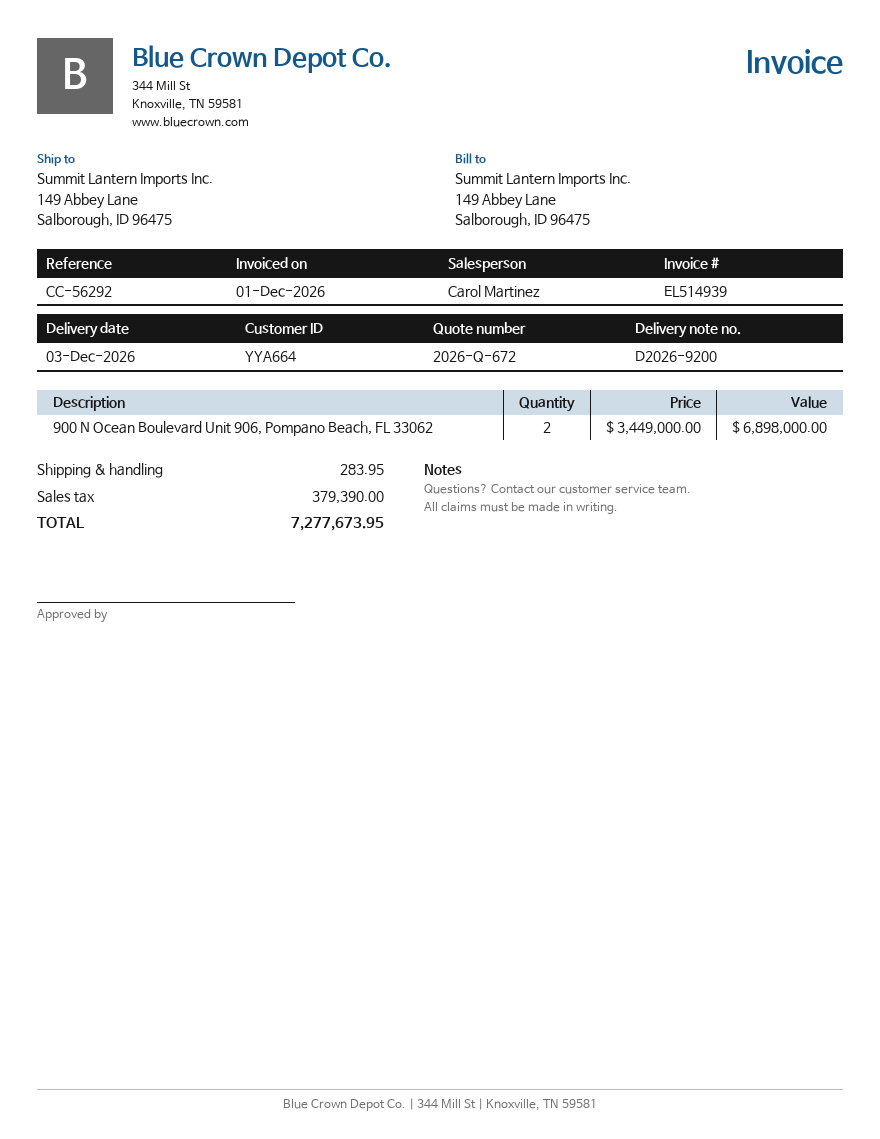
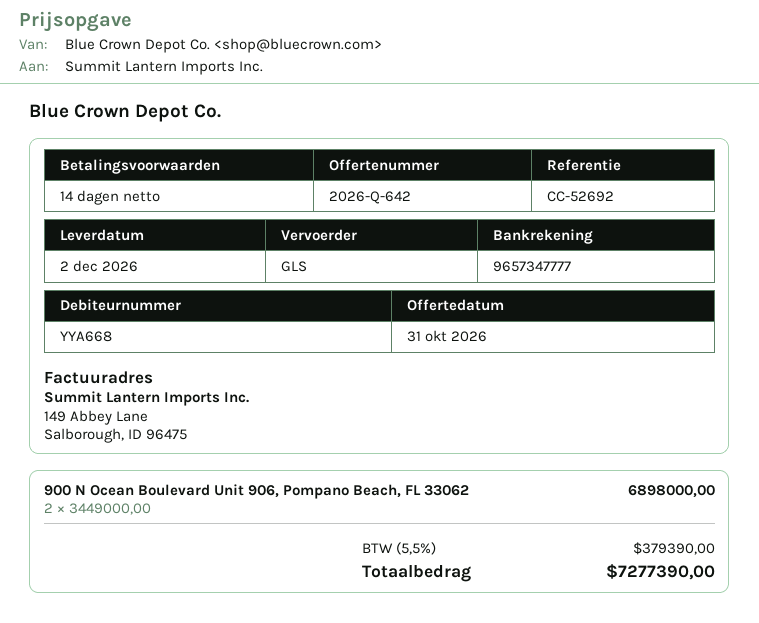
quote number: 2026-Q-672 -> 2026-Q-642
delivery date: 2026-12-03 -> 2026-12-02
customer number: YYA664 -> YYA668
reference: CC-56292 -> CC-52692
shipping: 283.95 -> none
total: 7277673.95 -> 7277390.00

